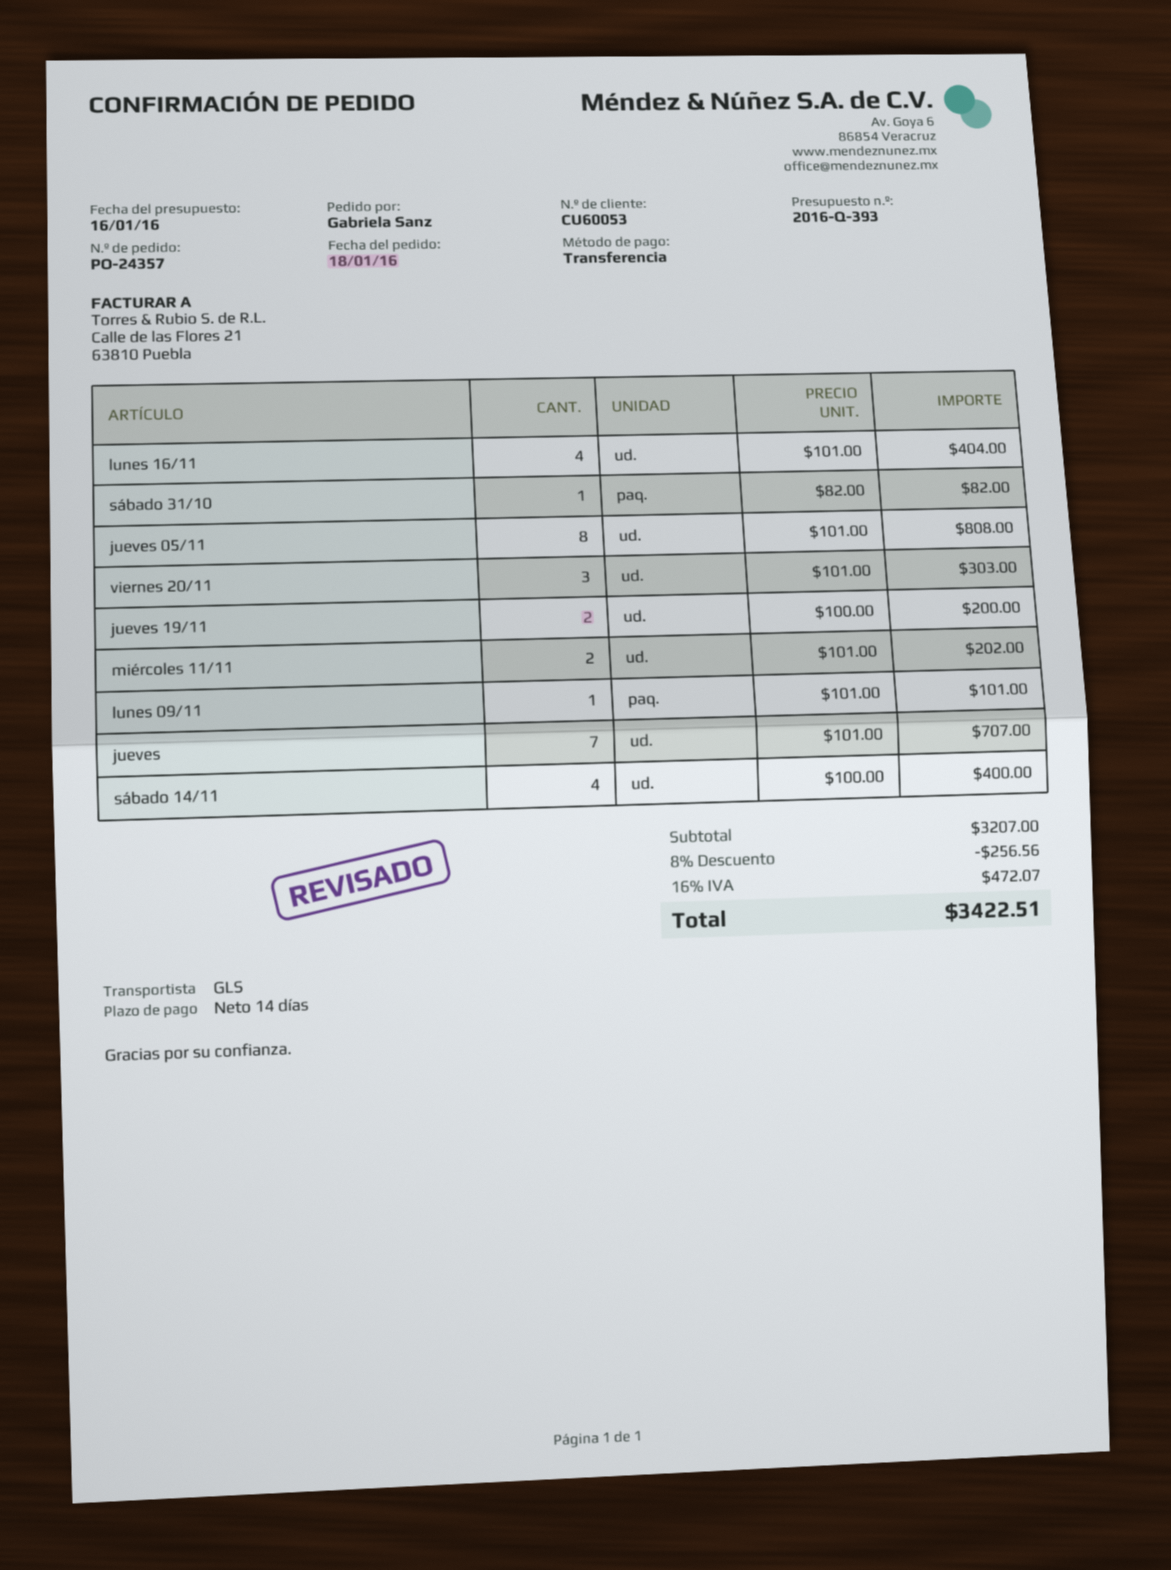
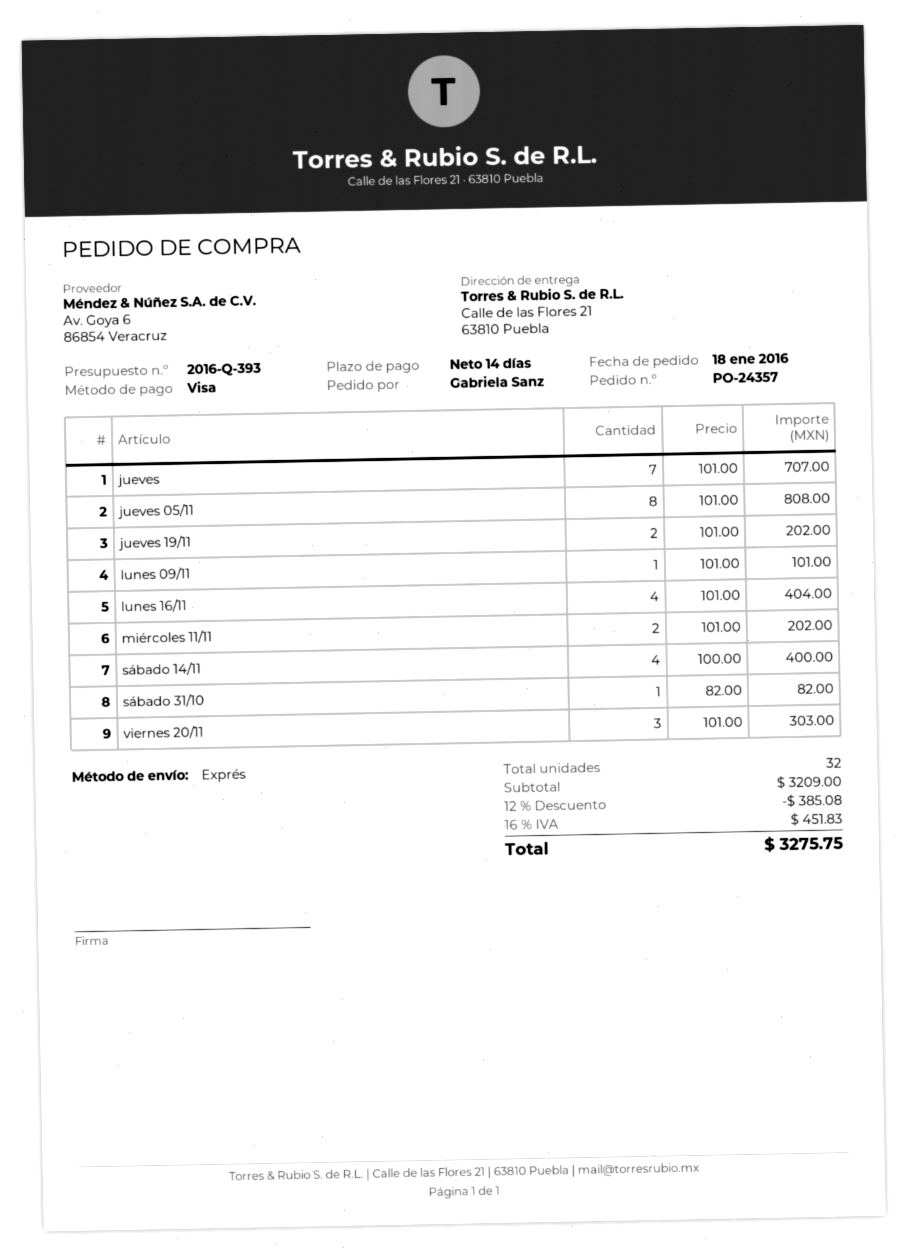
payment method: bank transfer -> Visa
shipping method: GLS -> express
jueves 19/11: 2 x 100.00 = 200.00 -> 2 x 101.00 = 202.00
subtotal: 3207.00 -> 3209.00
discount: 8% = 256.56 -> 12% = 385.08
tax: 16% = 472.07 -> 16% = 451.83
total: 3422.51 -> 3275.75

